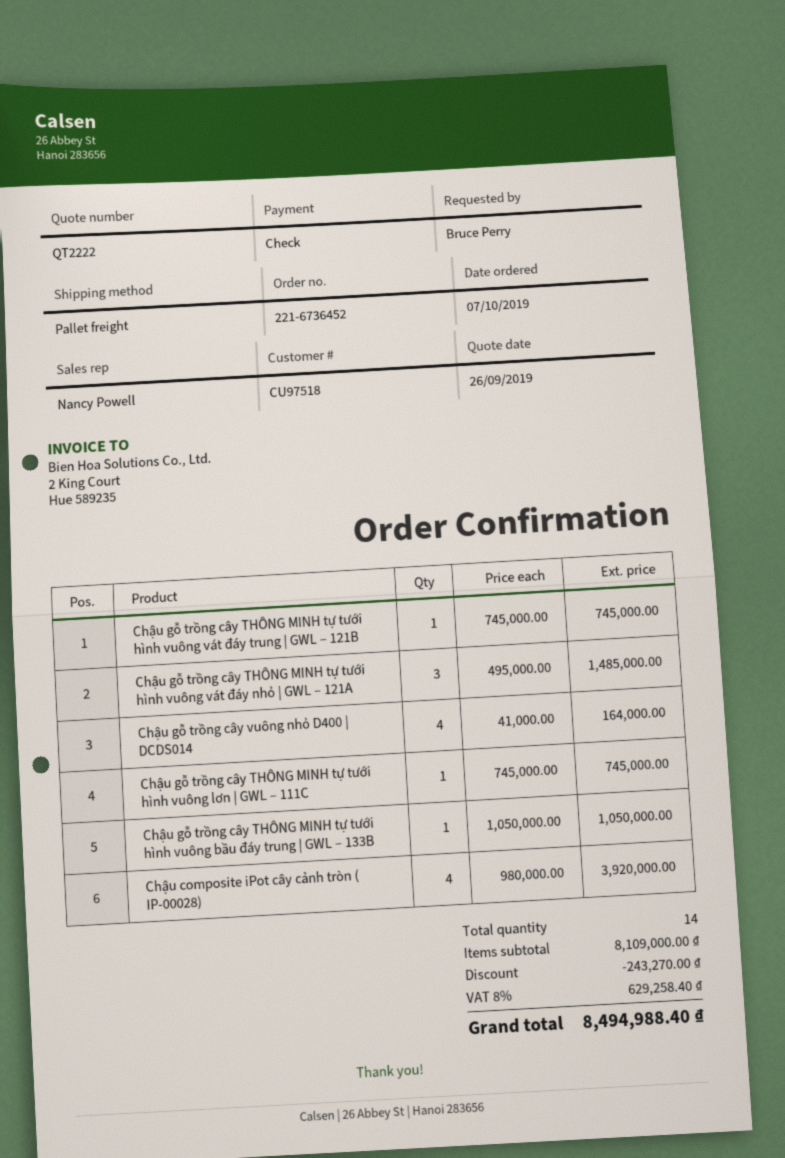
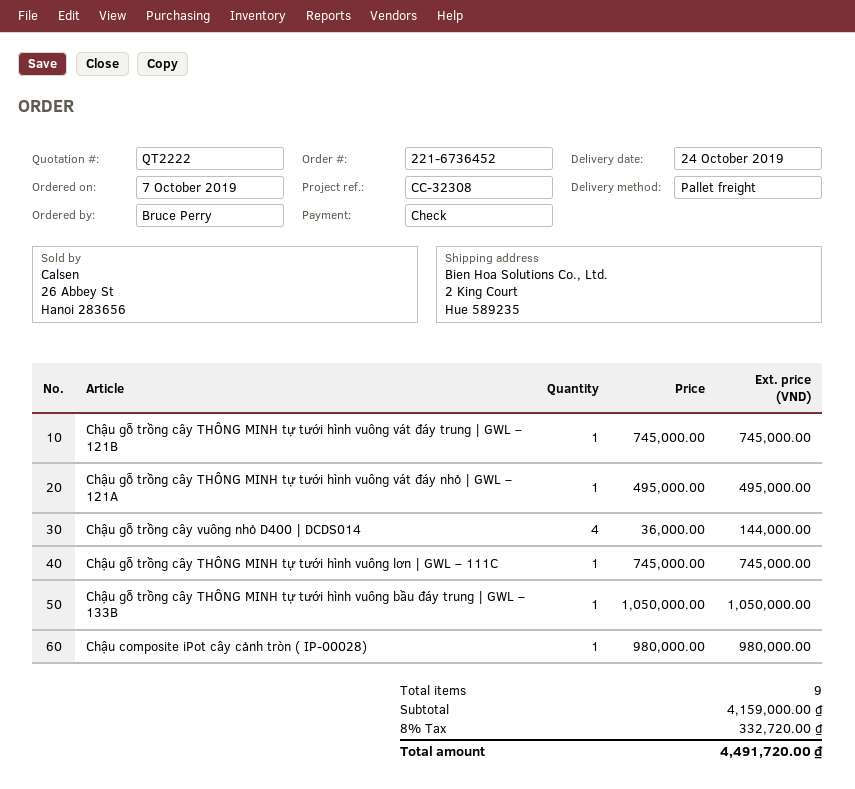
Chậu gỗ trồng cây THÔNG MINH tự tưới hình vuông vát đáy nhỏ | GWL – 121A: 3 x 495000.00 = 1485000.00 -> 1 x 495000.00 = 495000.00
Chậu gỗ trồng cây vuông nhỏ D400 | DCDS014: 4 x 41000.00 = 164000.00 -> 4 x 36000.00 = 144000.00
Chậu composite iPot cây cảnh tròn ( IP-00028): 4 x 980000.00 = 3920000.00 -> 1 x 980000.00 = 980000.00
total quantity: 14 -> 9
subtotal: 8109000.00 -> 4159000.00
discount: 243270.00 -> none
tax: 8% = 629258.40 -> 8% = 332720.00
total: 8494988.40 -> 4491720.00

